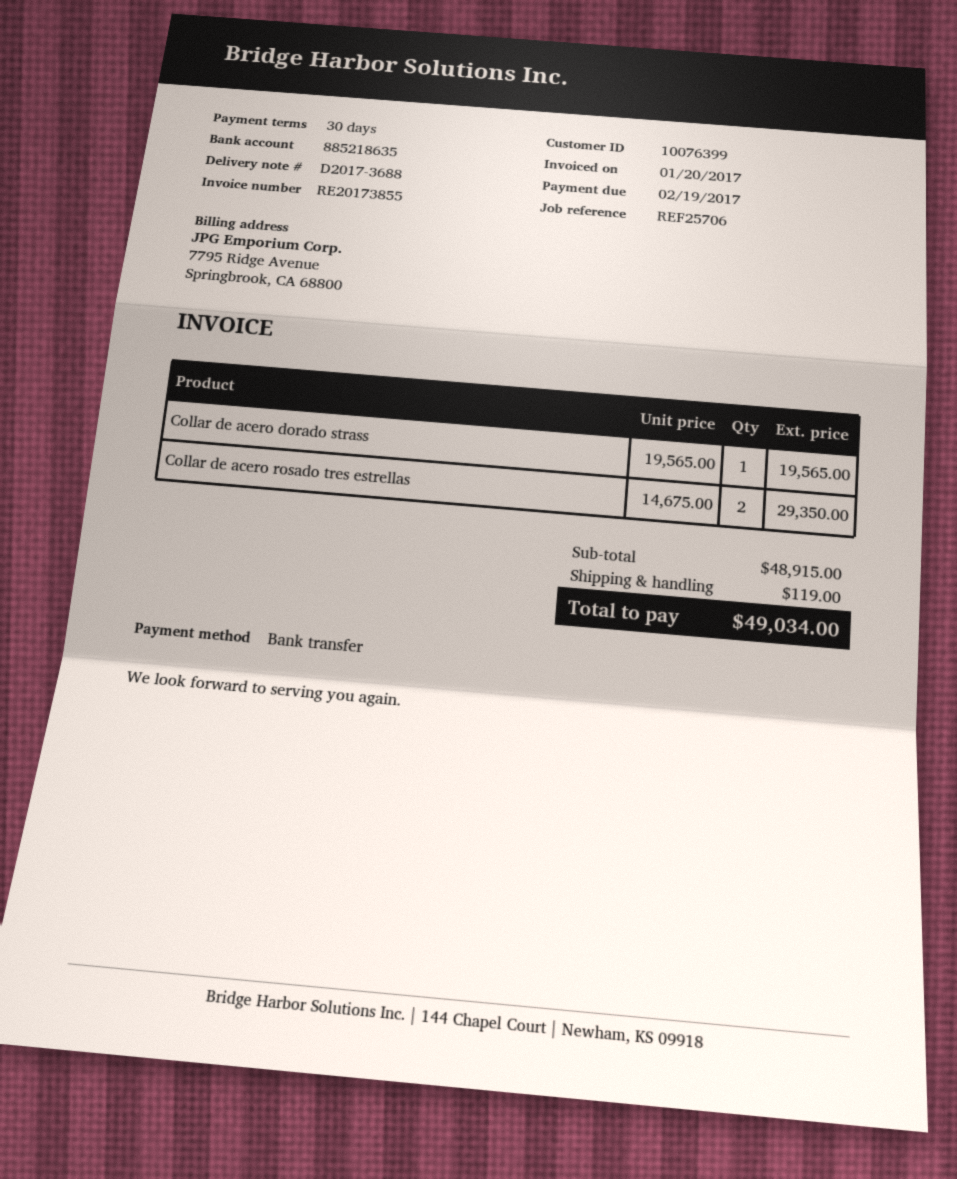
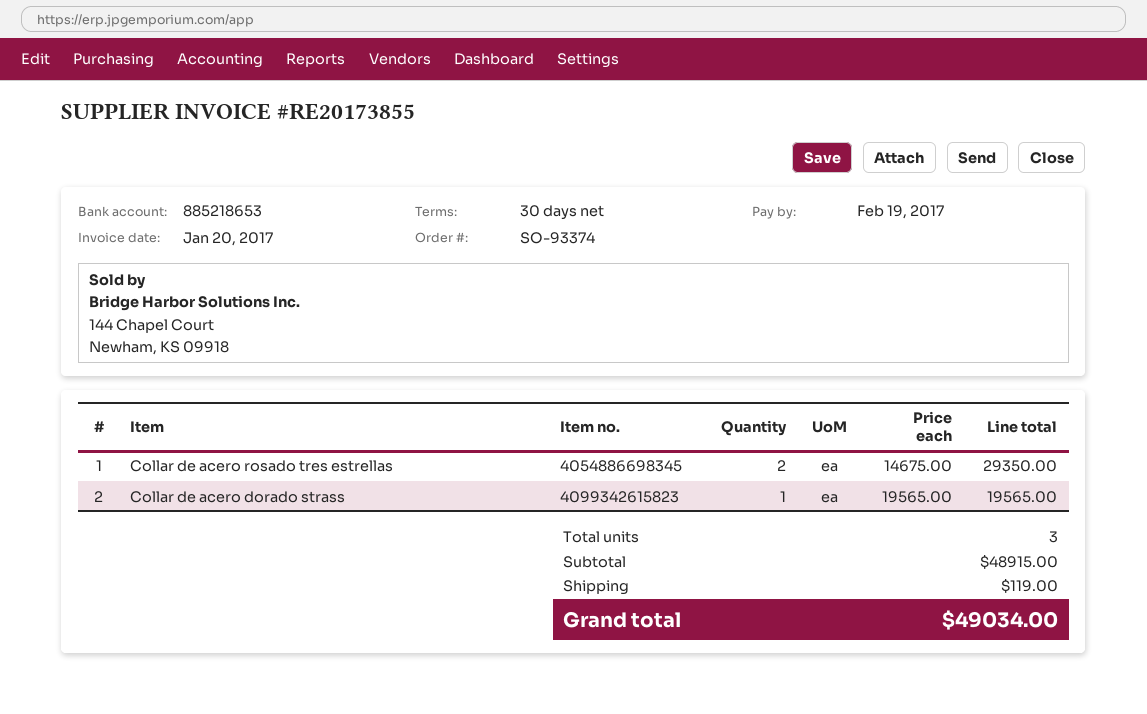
bank account: 885218635 -> 885218653

